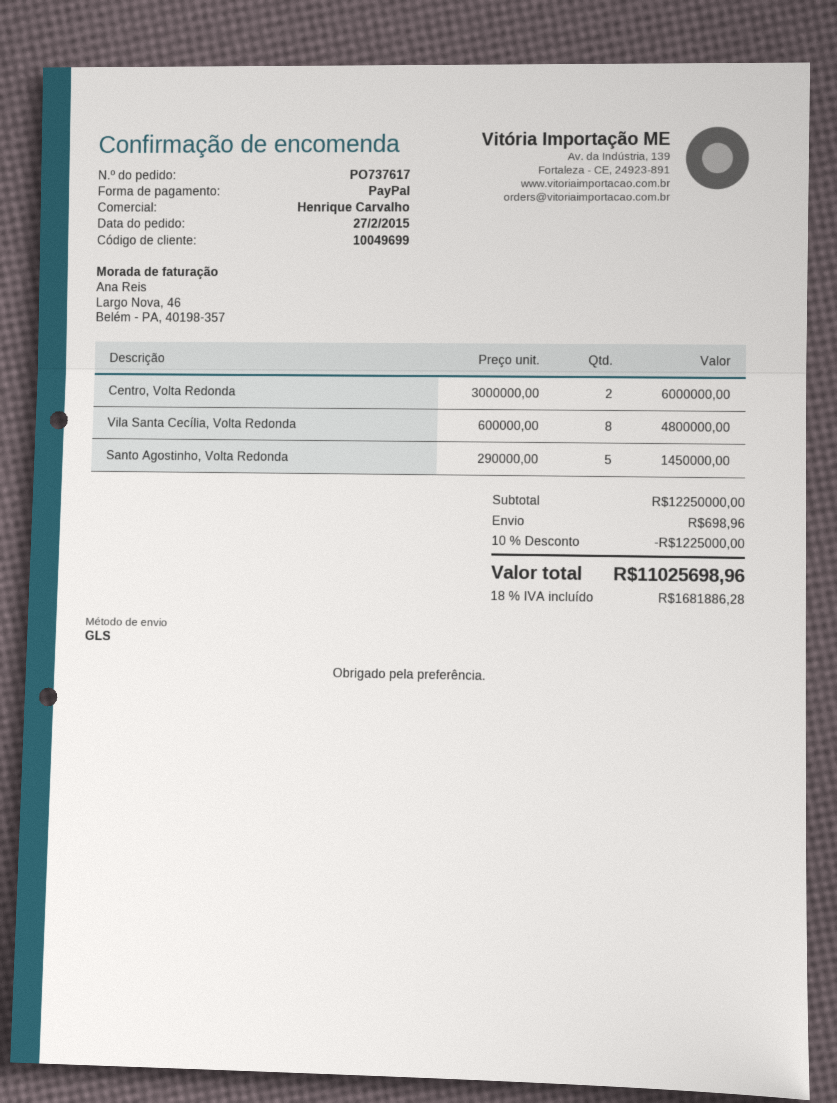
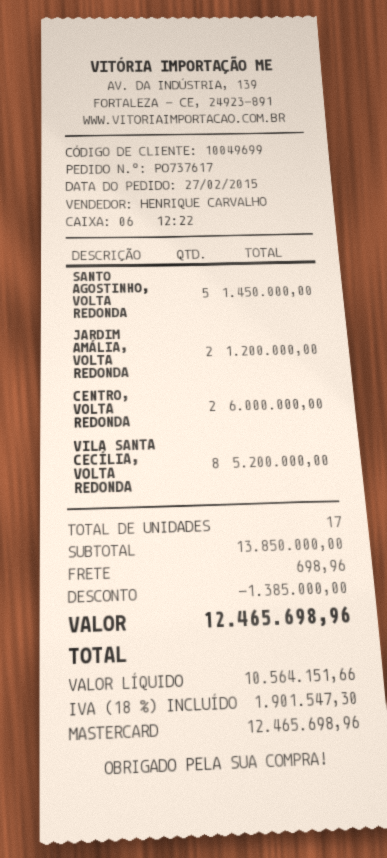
payment method: PayPal -> Mastercard
Vila Santa Cecília, Volta Redonda: 8 for 4800000.00 -> 8 for 5200000.00
JARDIM AMÁLIA, VOLTA REDONDA: none -> 2 for 1200000.00
subtotal: 12250000.00 -> 13850000.00
discount: 1225000.00 -> 1385000.00
tax: 18% = 1681886.28 -> 18% = 1901547.30
total: 11025698.96 -> 12465698.96

